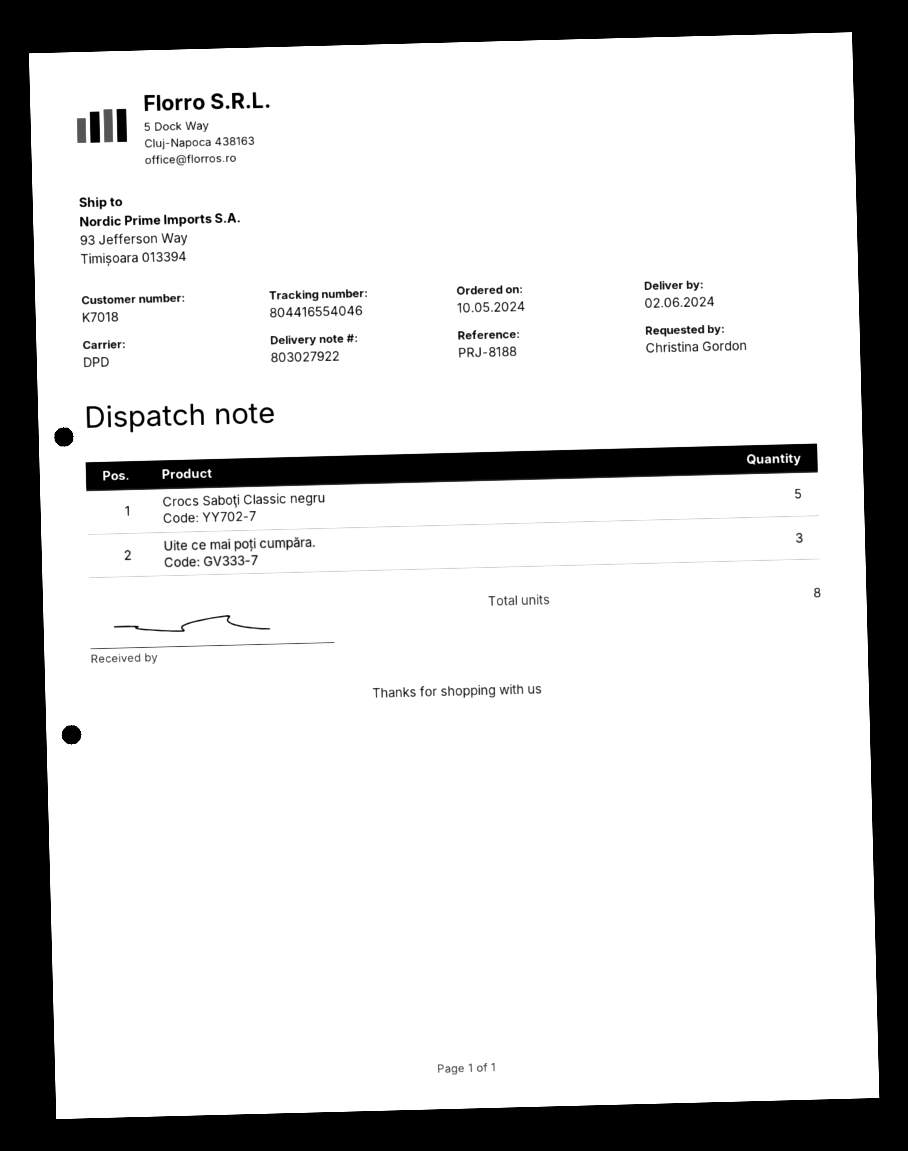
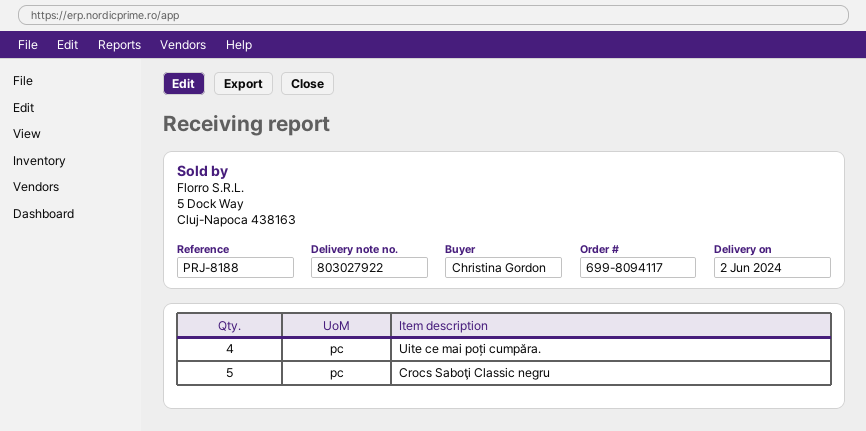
Uite ce mai poți cumpăra.: 3 -> 4

